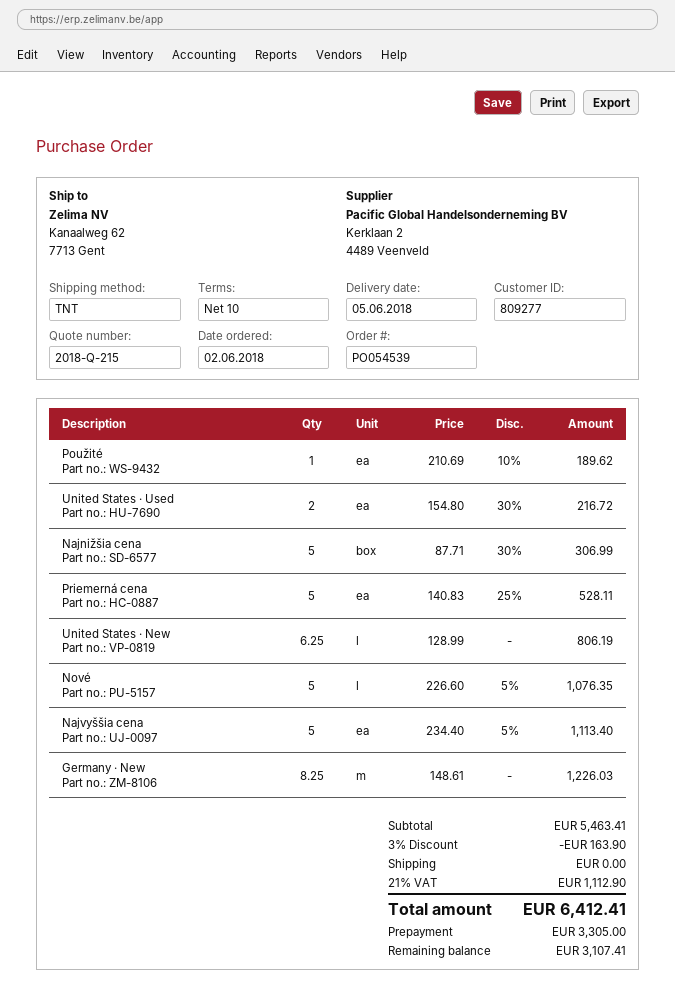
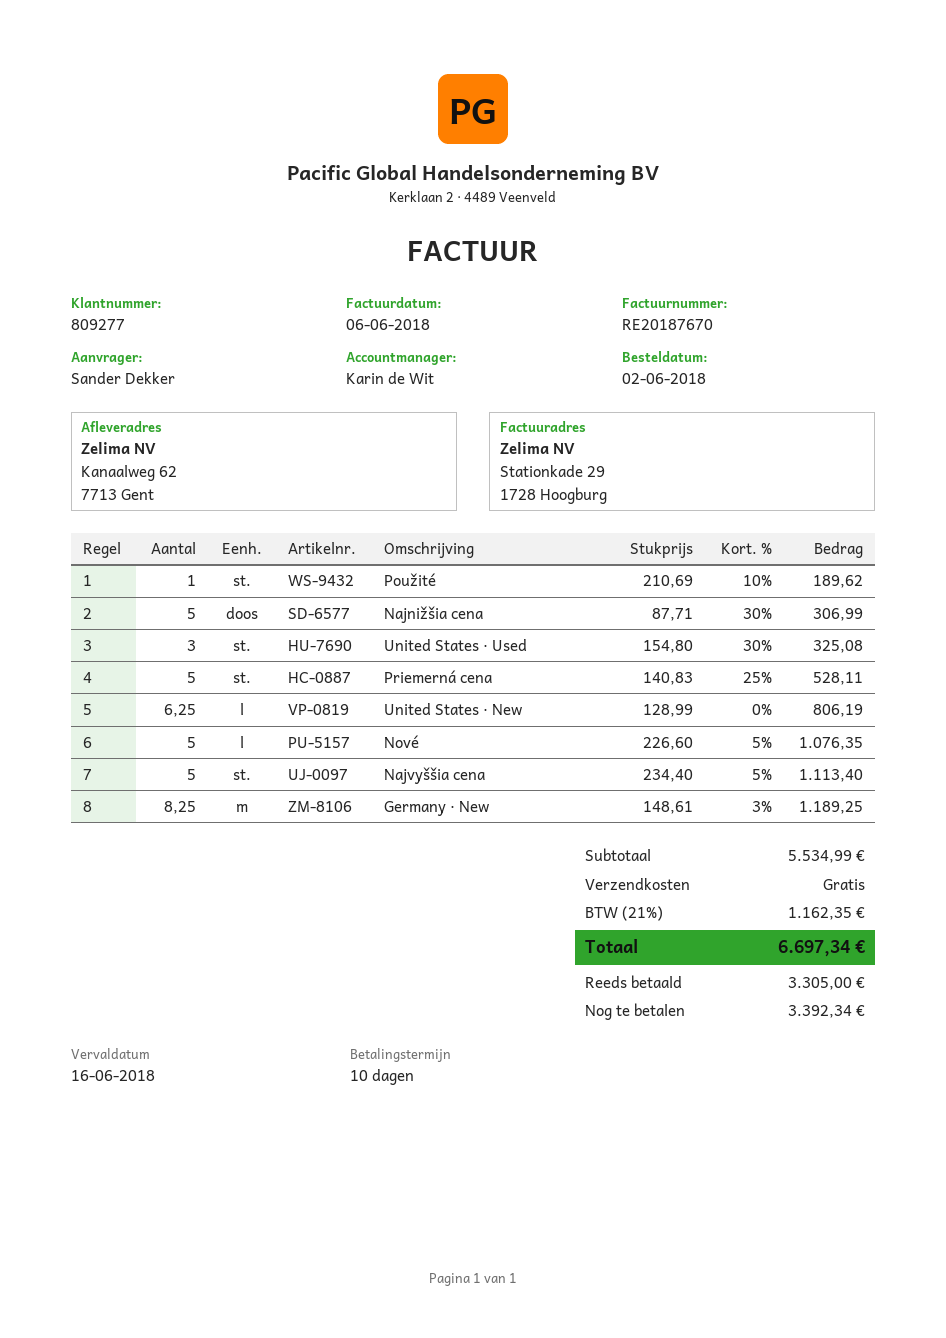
United States · Used: 2 x 154.80 - 30% = 216.72 -> 3 x 154.80 - 30% = 325.08
Germany · New: 8.25 x 148.61 = 1226.03 -> 8.25 x 148.61 - 3% = 1189.25
subtotal: 5463.41 -> 5534.99
discount: 3% = 163.90 -> none
tax: 21% = 1112.90 -> 21% = 1162.35
total: 6412.41 -> 6697.34
balance: 3107.41 -> 3392.34

